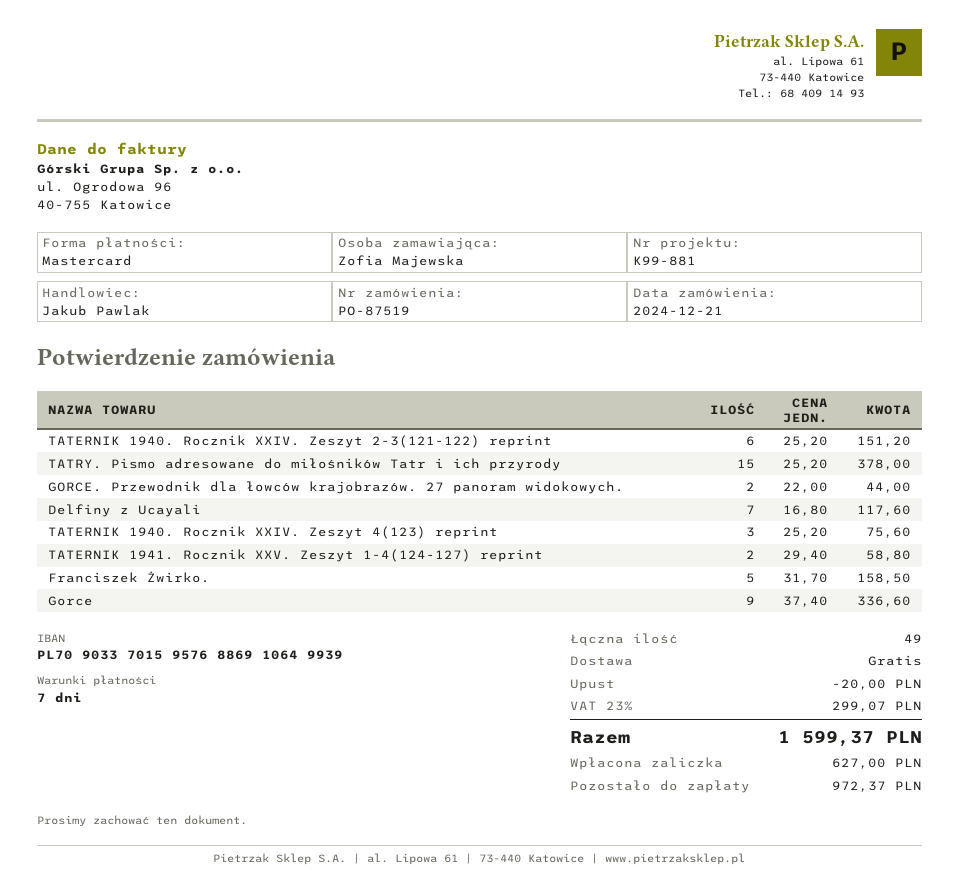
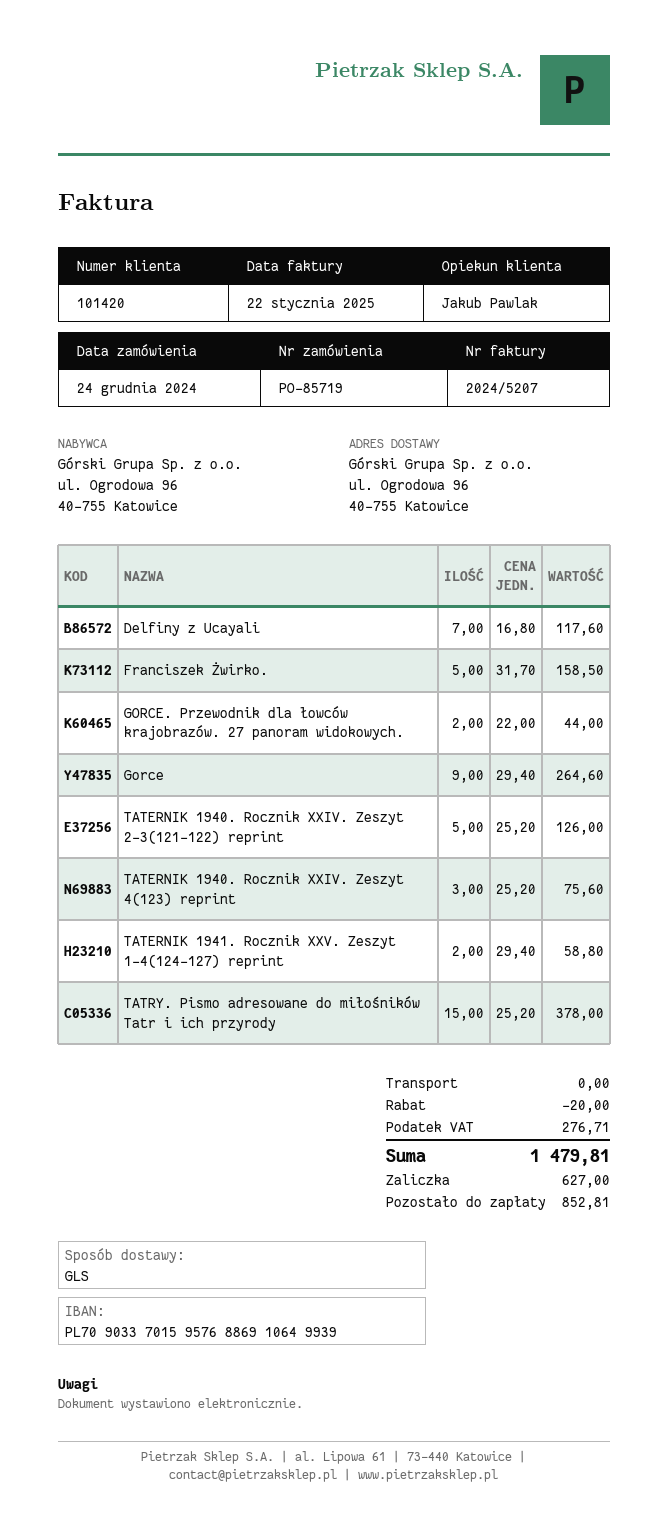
order number: PO-87519 -> PO-85719
order date: 2024-12-21 -> 2024-12-24
TATERNIK 1940. Rocznik XXIV. Zeszyt 2-3(121-122) reprint: 6 x 25.20 = 151.20 -> 5 x 25.20 = 126.00
Gorce: 9 x 37.40 = 336.60 -> 9 x 29.40 = 264.60
tax: 299.07 -> 276.71
total: 1599.37 -> 1479.81
balance: 972.37 -> 852.81

